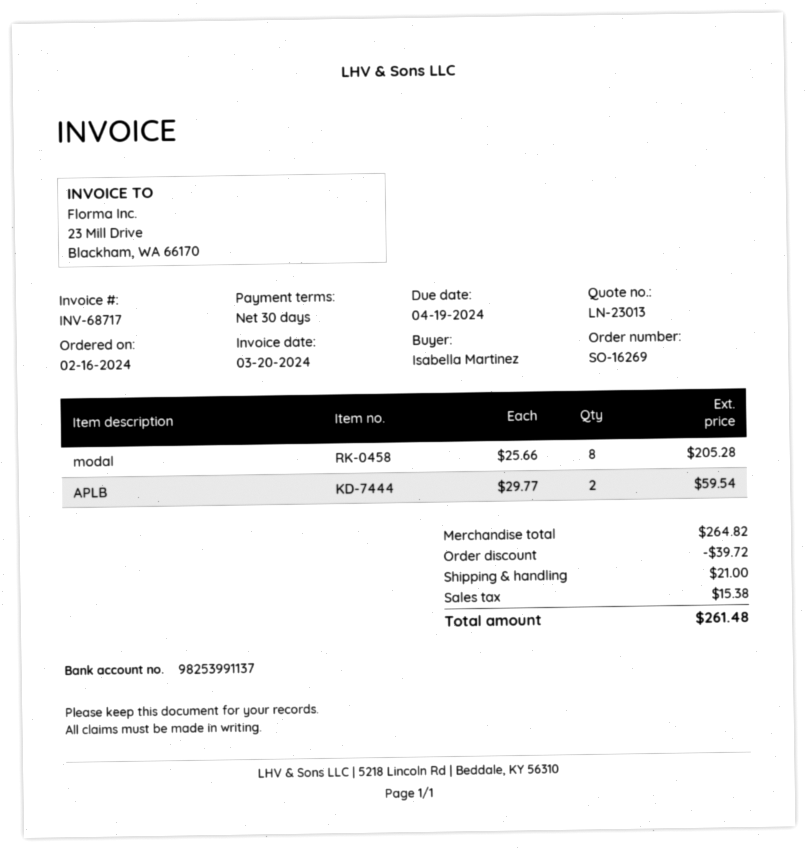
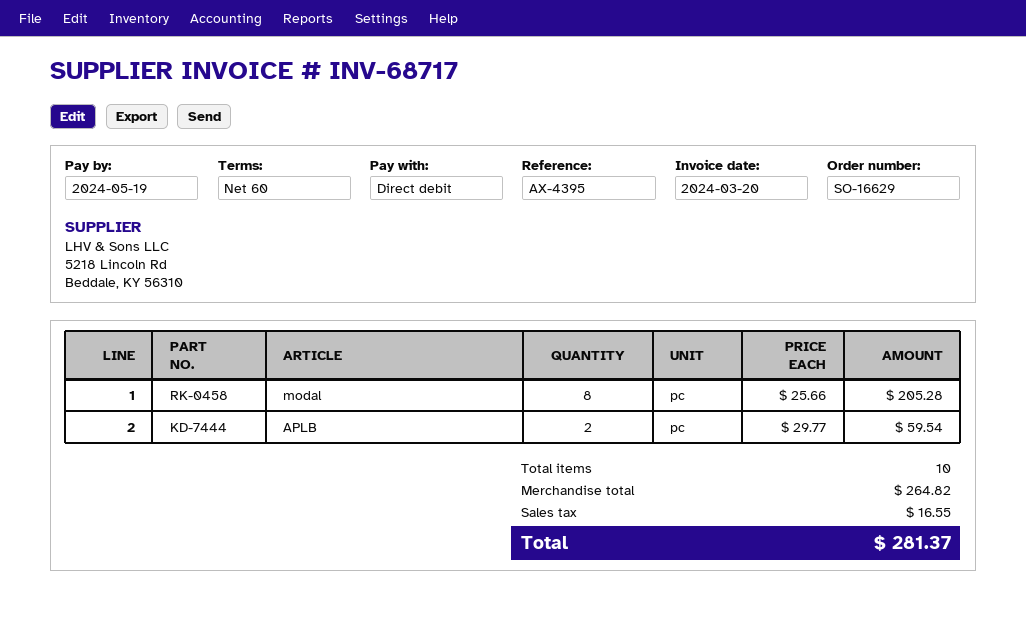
order number: SO-16269 -> SO-16629
payment terms: 30 days -> 60 days
due date: 2024-04-19 -> 2024-05-19
discount: 39.72 -> none
shipping: 21.00 -> none
tax: 15.38 -> 16.55
total: 261.48 -> 281.37

